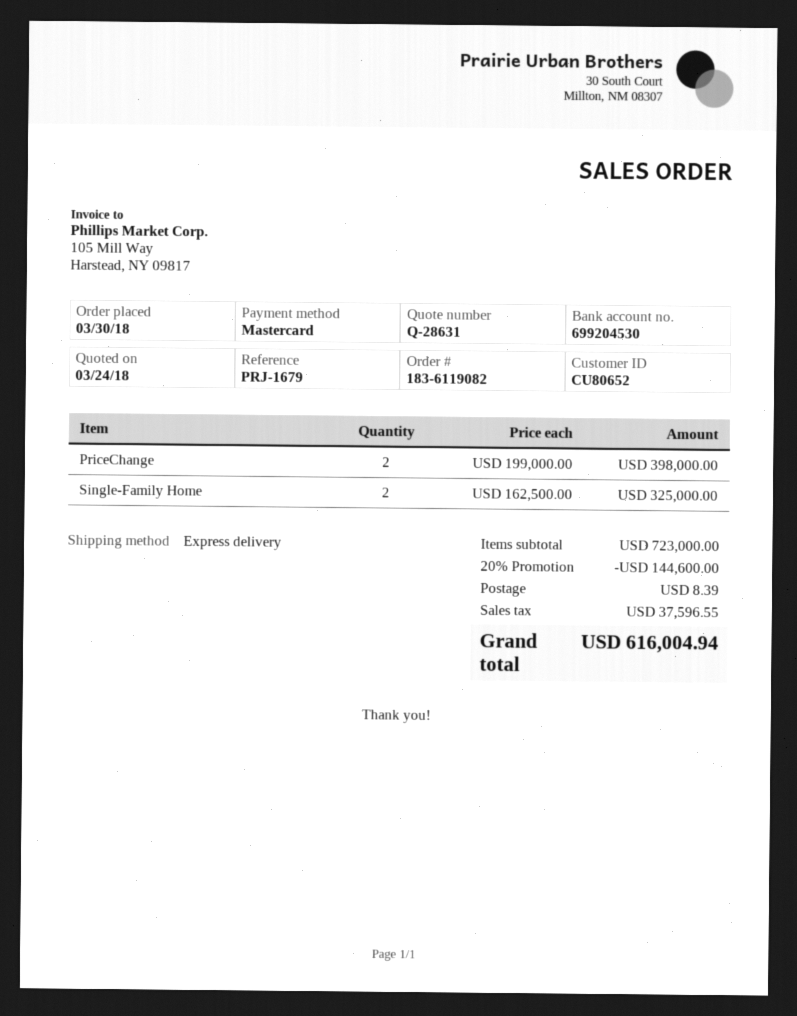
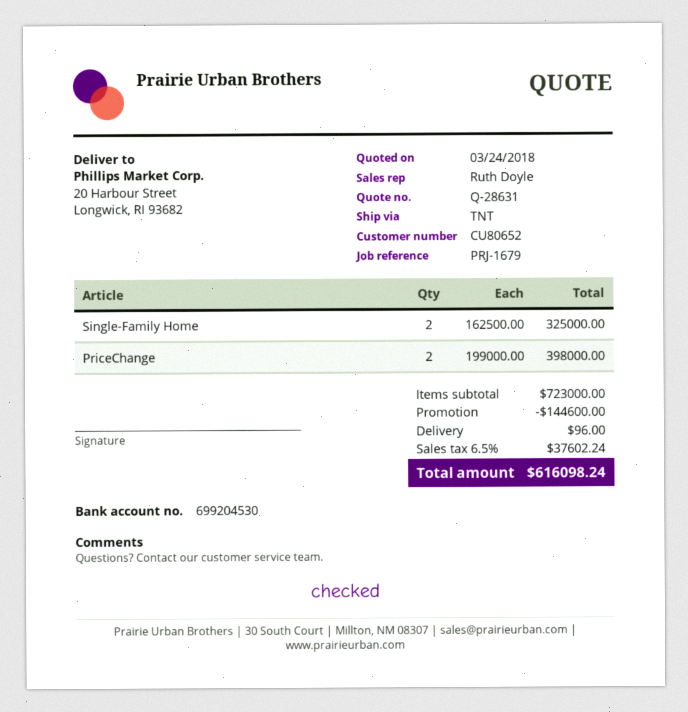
shipping method: express -> TNT
shipping: 8.39 -> 96.00
tax: 37596.55 -> 37602.24
total: 616004.94 -> 616098.24

